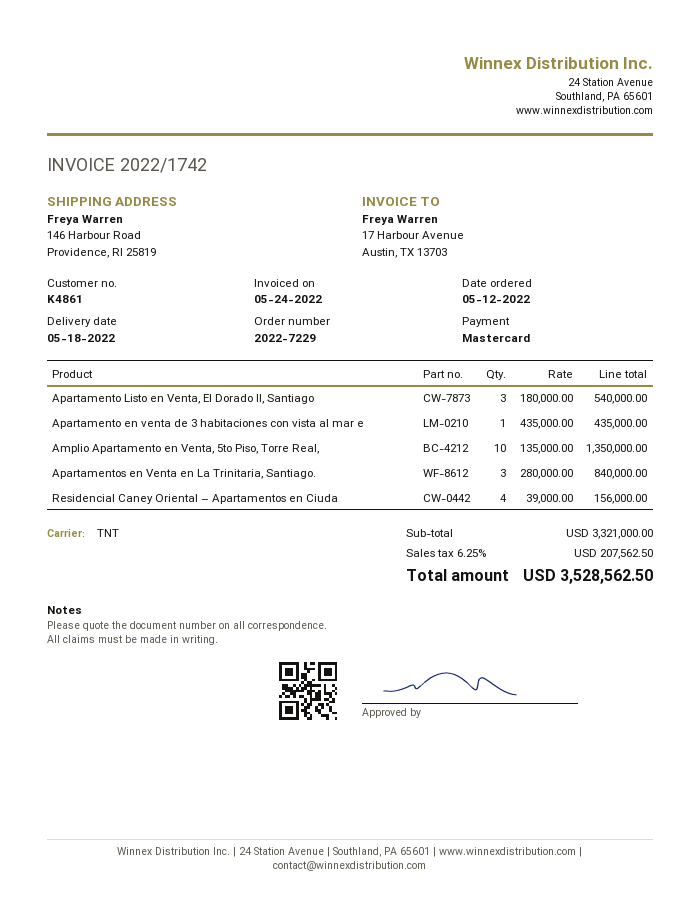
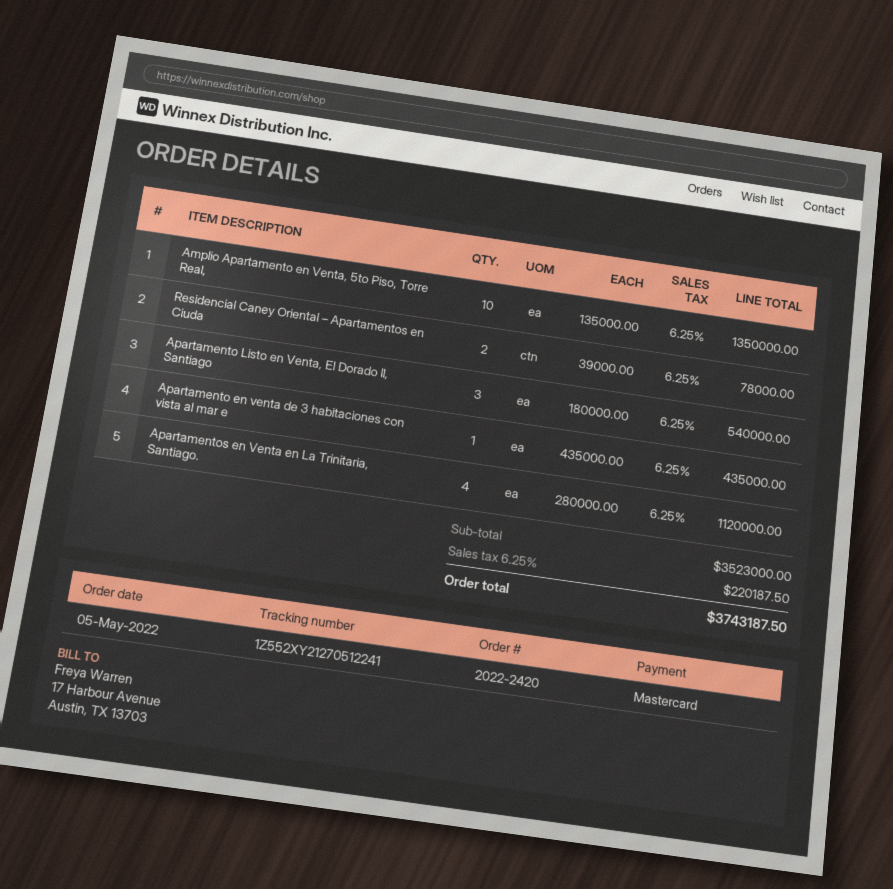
order number: 2022-7229 -> 2022-2420
order date: 2022-05-12 -> 2022-05-05
Apartamentos en Venta en La Trinitaria, Santiago.: 3 x 280000.00 = 840000.00 -> 4 x 280000.00 = 1120000.00
Residencial Caney Oriental – Apartamentos en Ciuda: 4 x 39000.00 = 156000.00 -> 2 x 39000.00 = 78000.00
subtotal: 3321000.00 -> 3523000.00
tax: 6.25% = 207562.50 -> 6.25% = 220187.50
total: 3528562.50 -> 3743187.50

